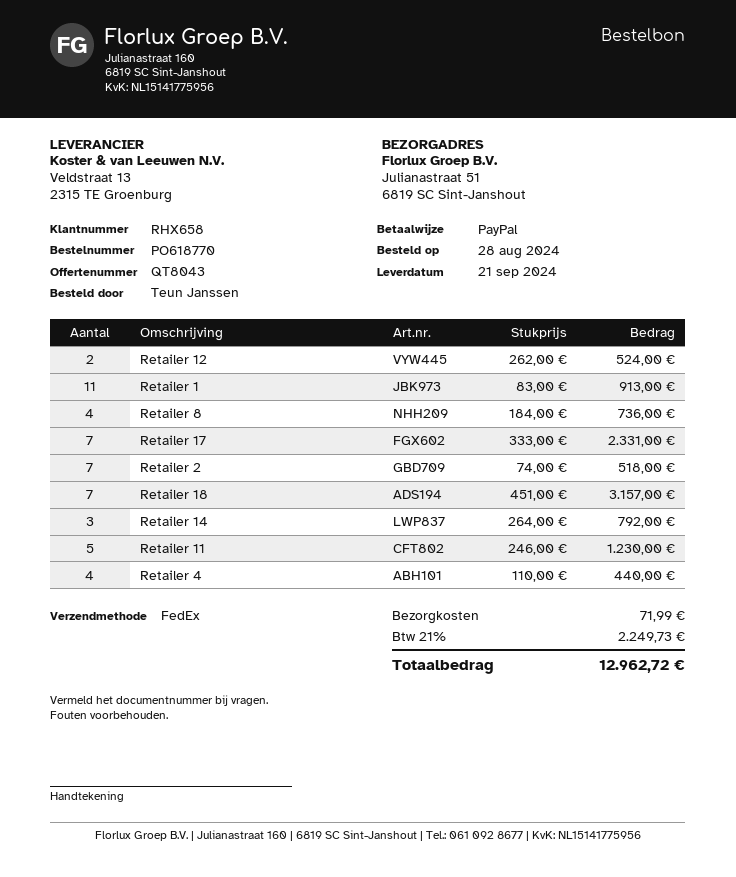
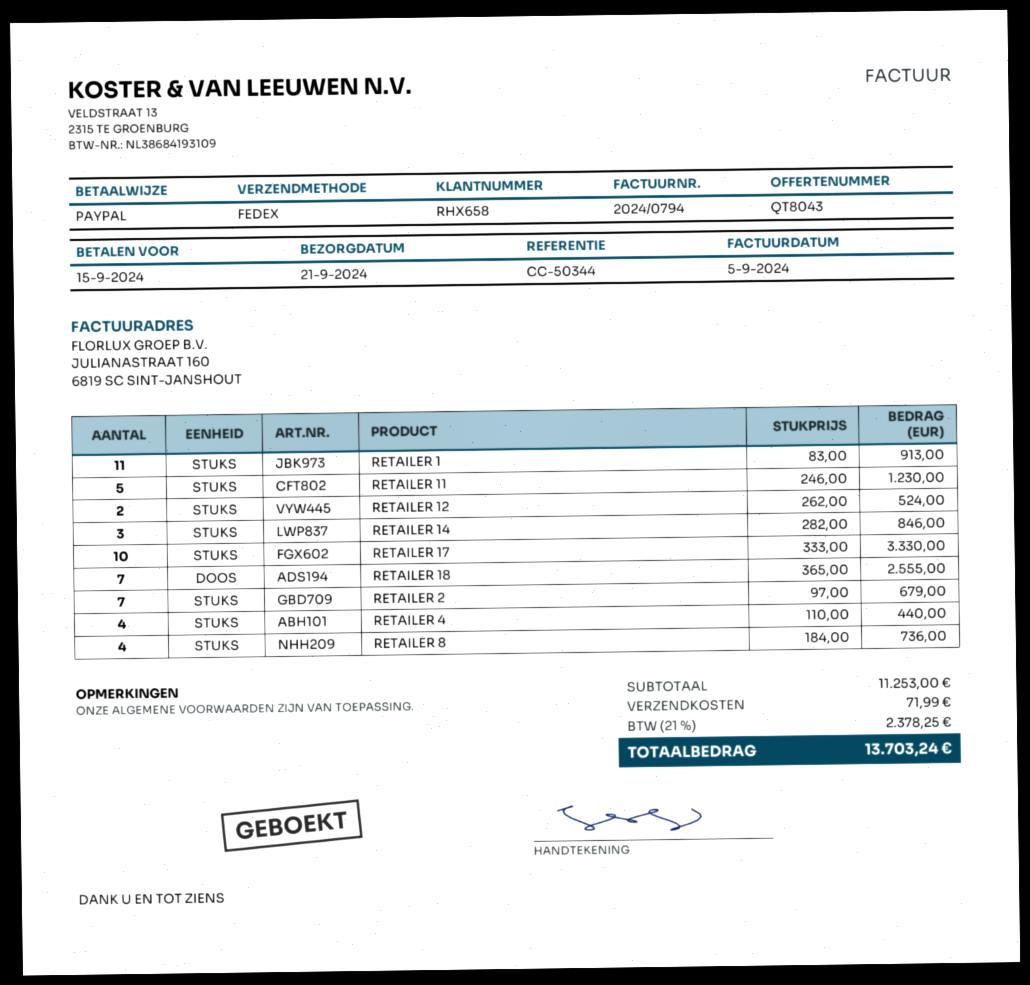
Retailer 17: 7 x 333.00 = 2331.00 -> 10 x 333.00 = 3330.00
Retailer 2: 7 x 74.00 = 518.00 -> 7 x 97.00 = 679.00
Retailer 18: 7 x 451.00 = 3157.00 -> 7 x 365.00 = 2555.00
Retailer 14: 3 x 264.00 = 792.00 -> 3 x 282.00 = 846.00
tax: 21% = 2249.73 -> 21% = 2378.25
total: 12962.72 -> 13703.24

